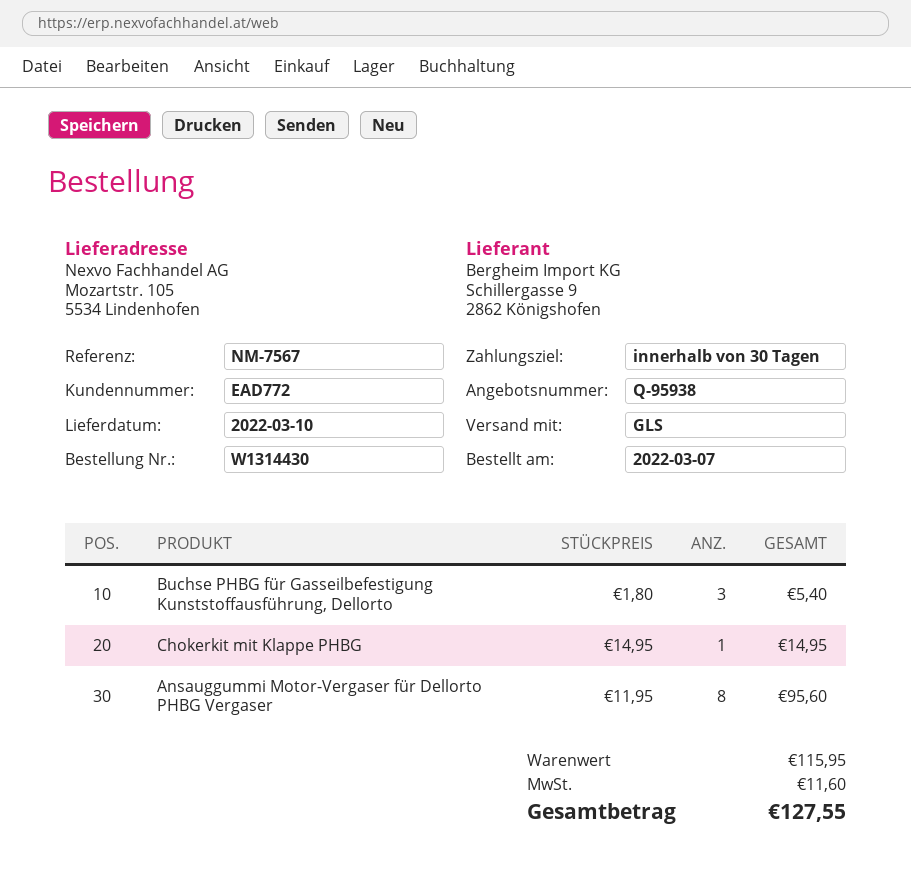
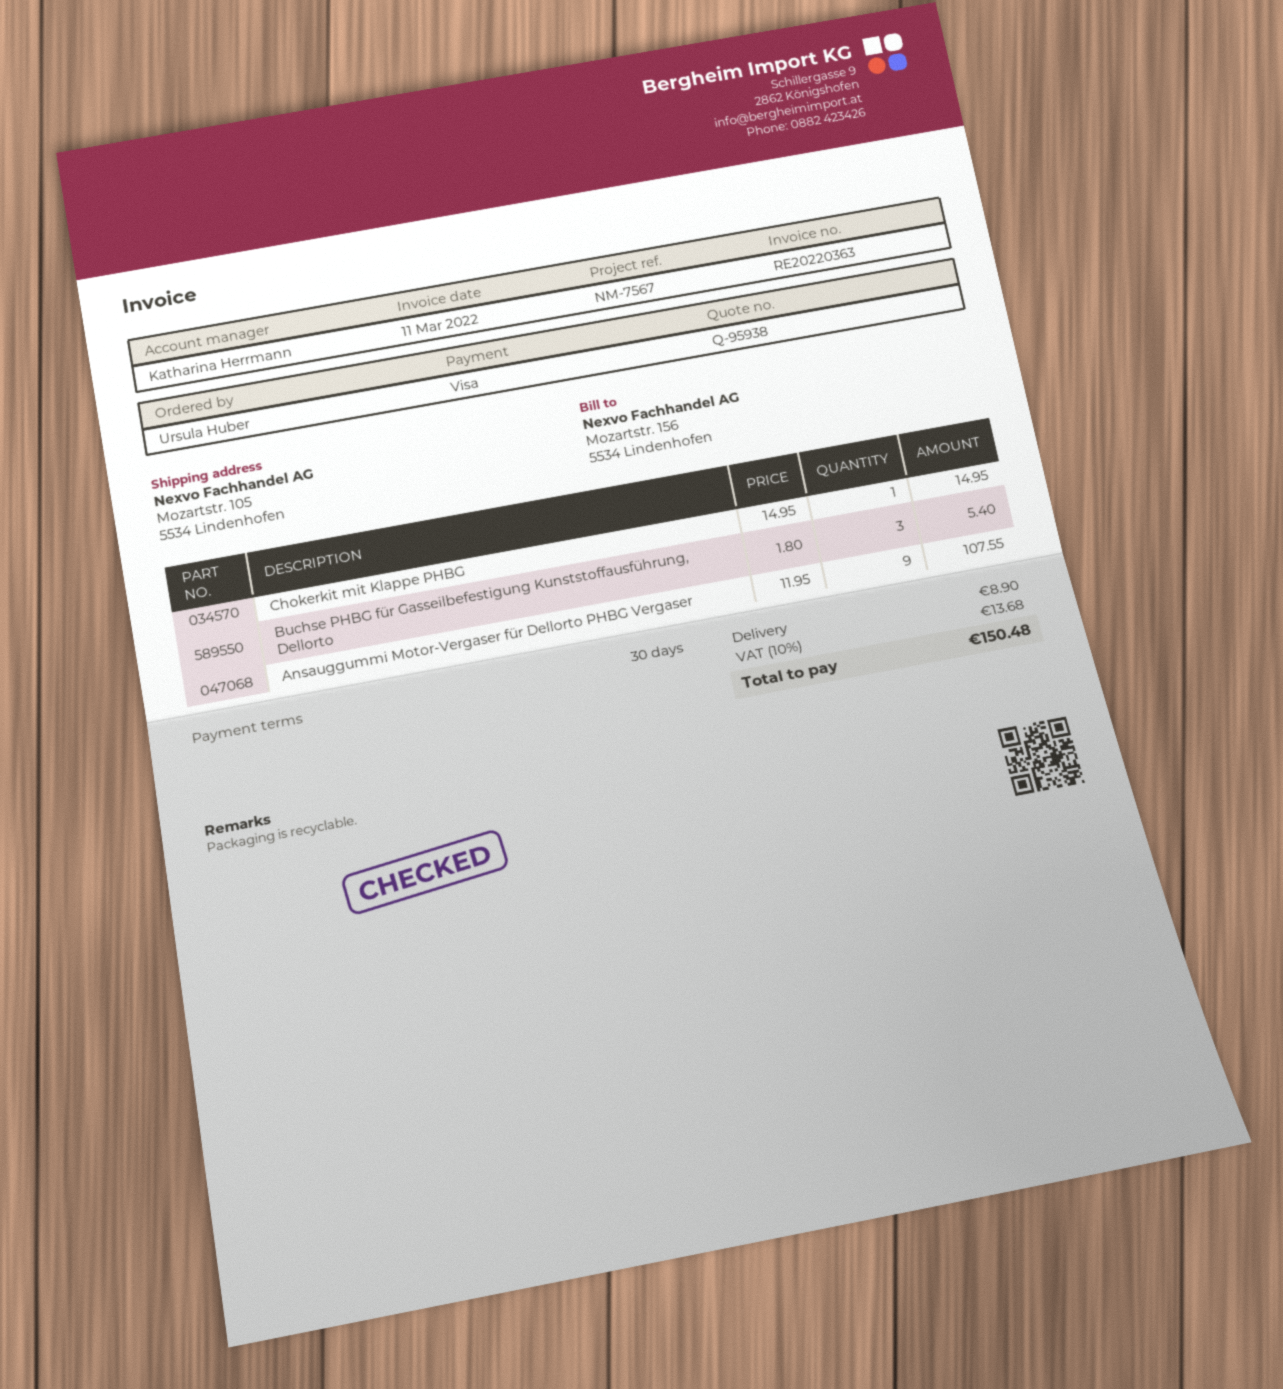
Ansauggummi Motor-Vergaser für Dellorto PHBG Vergaser: 8 x 11.95 = 95.60 -> 9 x 11.95 = 107.55
shipping: none -> 8.90
tax: 11.60 -> 13.68
total: 127.55 -> 150.48

